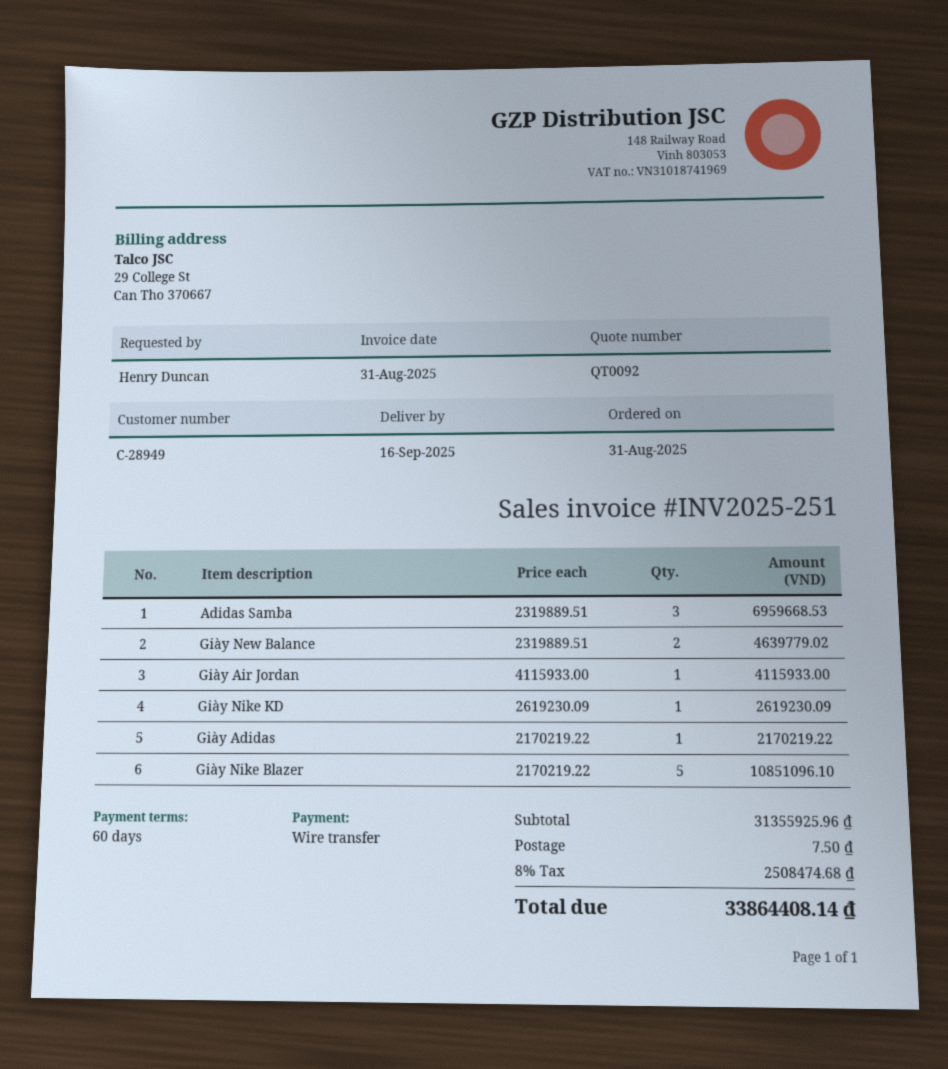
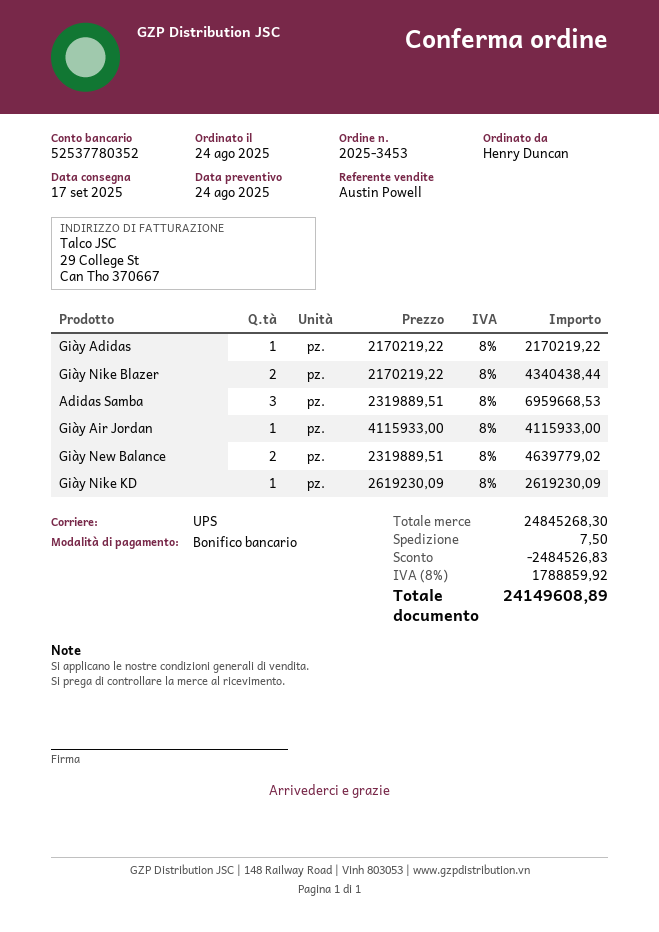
order date: 2025-08-31 -> 2025-08-24
delivery date: 2025-09-16 -> 2025-09-17
Giày Nike Blazer: 5 x 2170219.22 = 10851096.10 -> 2 x 2170219.22 = 4340438.44
subtotal: 31355925.96 -> 24845268.30
discount: none -> 2484526.83
tax: 8% = 2508474.68 -> 8% = 1788859.92
total: 33864408.14 -> 24149608.89

